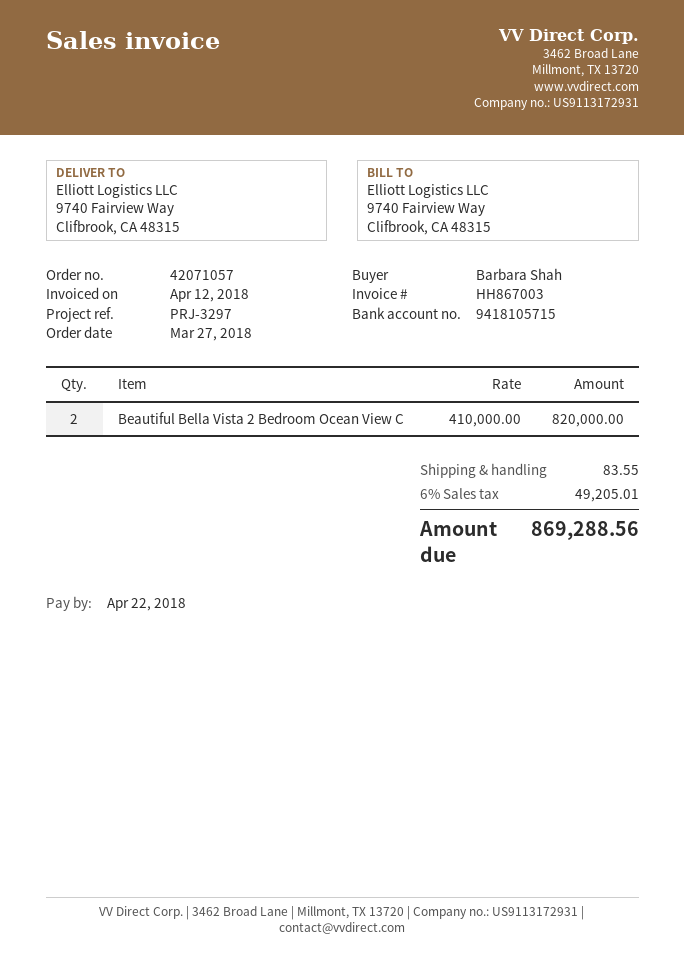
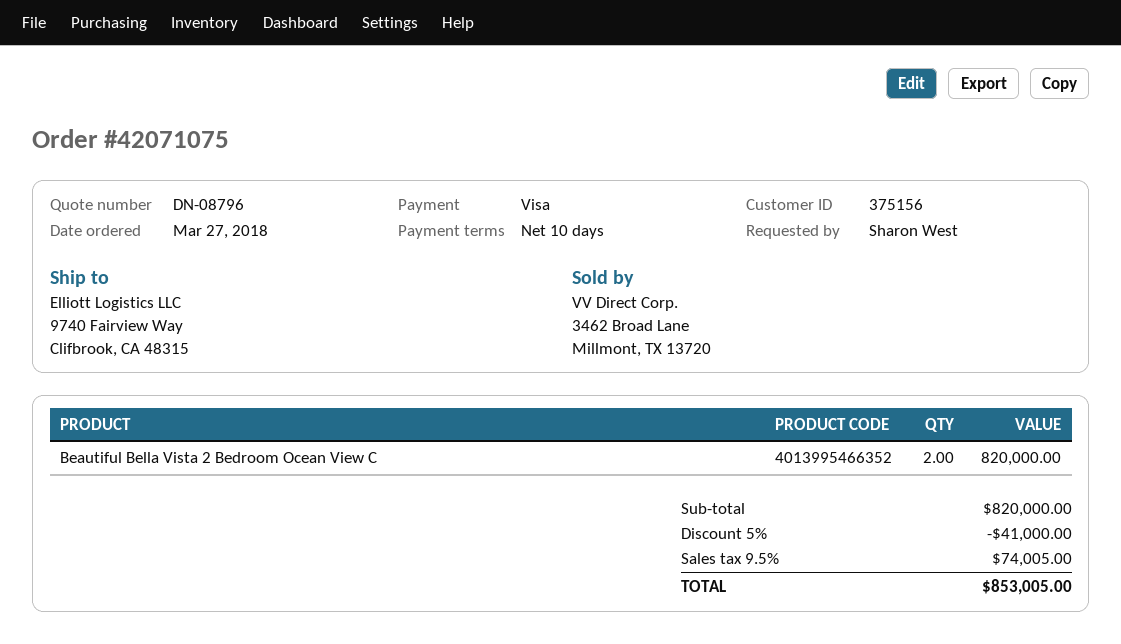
order number: 42071057 -> 42071075
ordered by: Barbara Shah -> Sharon West
discount: none -> 5% = 41000.00
shipping: 83.55 -> none
tax: 6% = 49205.01 -> 9.5% = 74005.00
total: 869288.56 -> 853005.00

